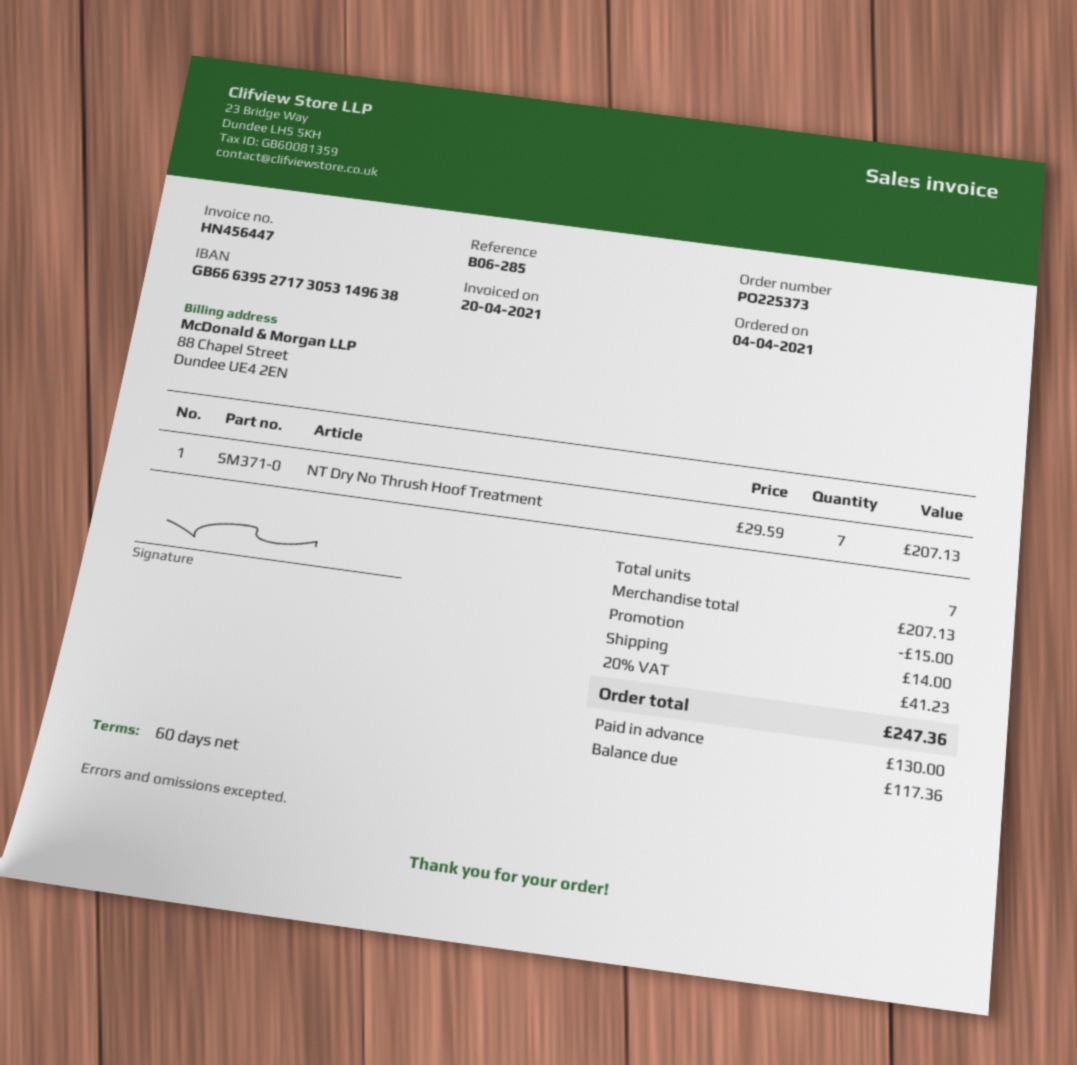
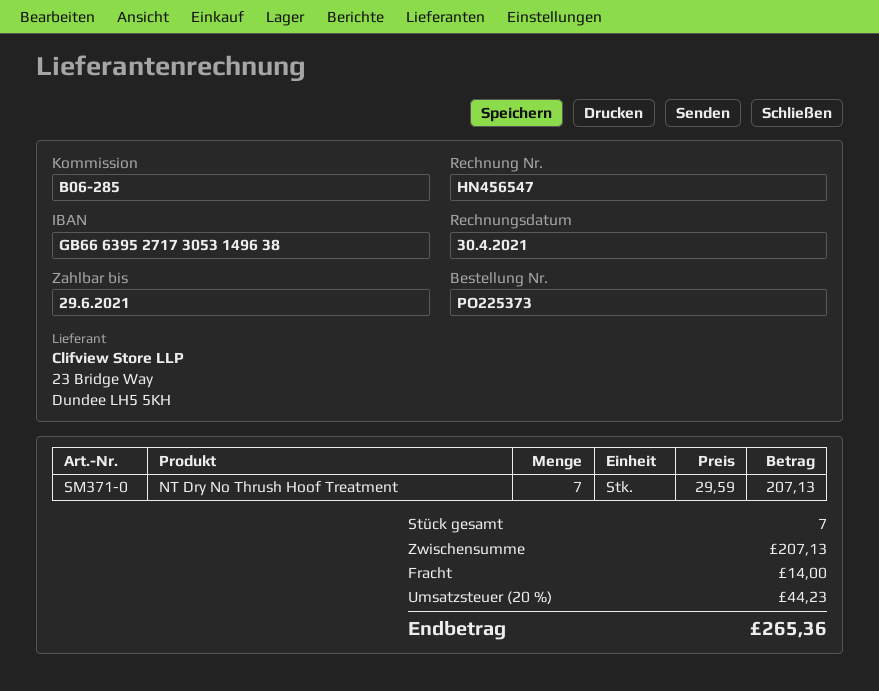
invoice number: HN456447 -> HN456547
invoice date: 2021-04-20 -> 2021-04-30
discount: 15.00 -> none
tax: 20% = 41.23 -> 20% = 44.23
total: 247.36 -> 265.36

